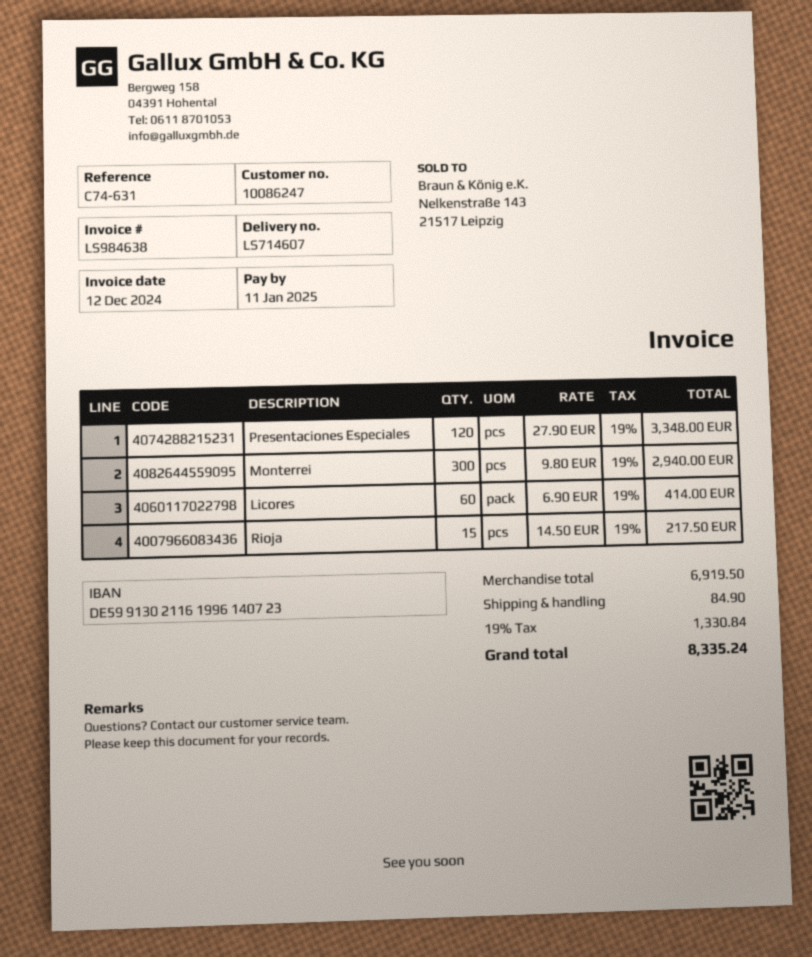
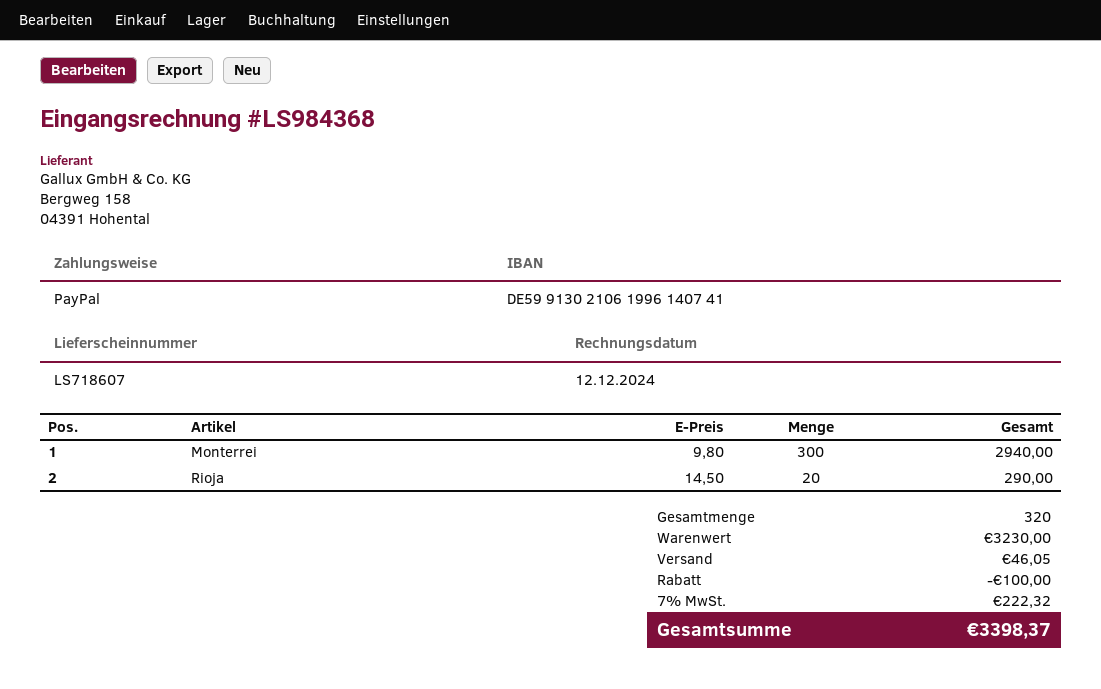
delivery note number: LS714607 -> LS718607
invoice number: LS984638 -> LS984368
bank account: DE59913021161996140723 -> DE59913021061996140741
Presentaciones Especiales: 120 x 27.90 = 3348.00 -> none
Licores: 60 x 6.90 = 414.00 -> none
Rioja: 15 x 14.50 = 217.50 -> 20 x 14.50 = 290.00
subtotal: 6919.50 -> 3230.00
discount: none -> 100.00
shipping: 84.90 -> 46.05
tax: 19% = 1330.84 -> 7% = 222.32
total: 8335.24 -> 3398.37

